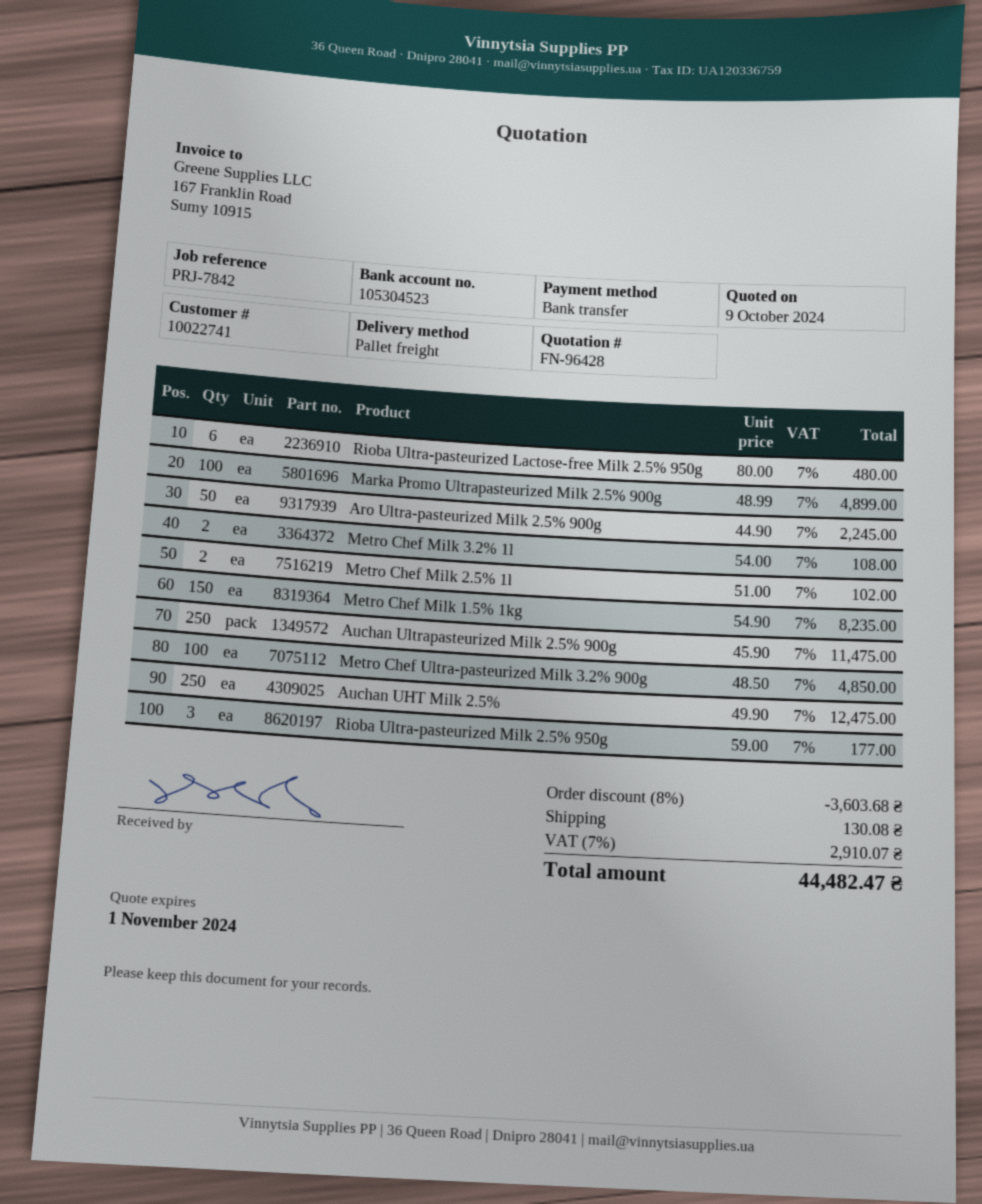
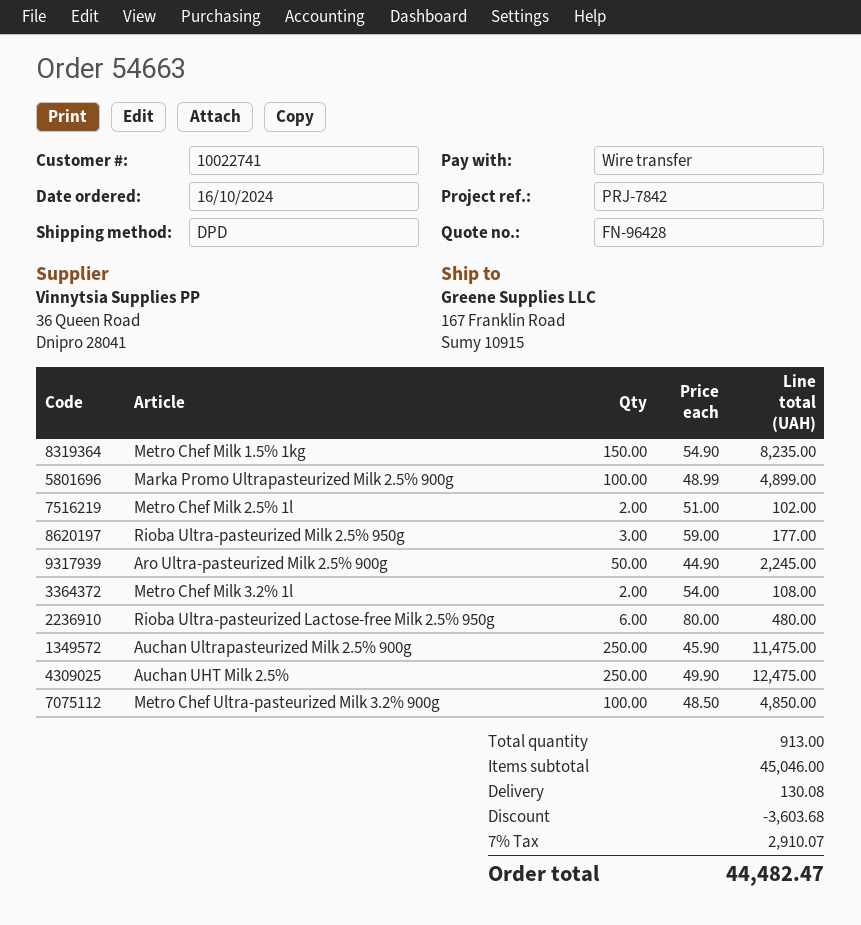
shipping method: pallet freight -> DPD

